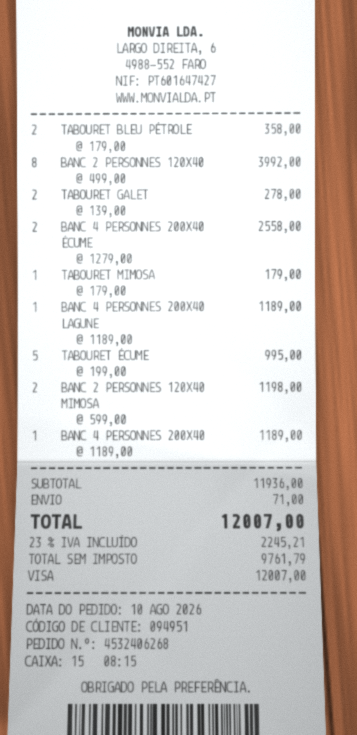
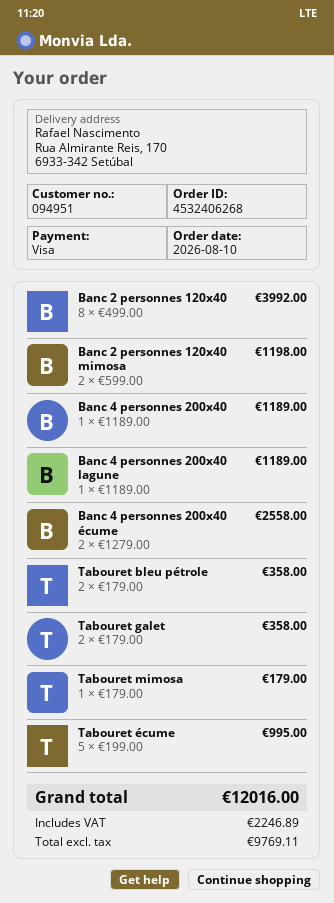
TABOURET GALET: 2 x 139.00 = 278.00 -> 2 x 179.00 = 358.00
shipping: 71.00 -> none
net: 9761.79 -> 9769.11
tax: 2245.21 -> 2246.89
total: 12007.00 -> 12016.00

